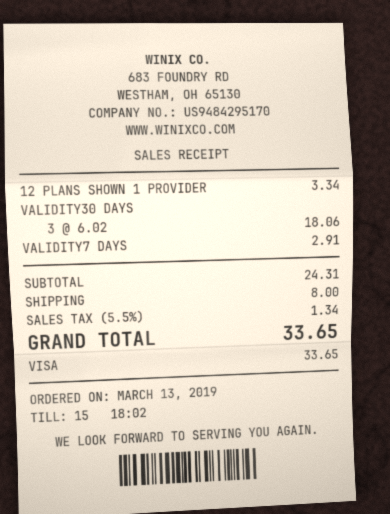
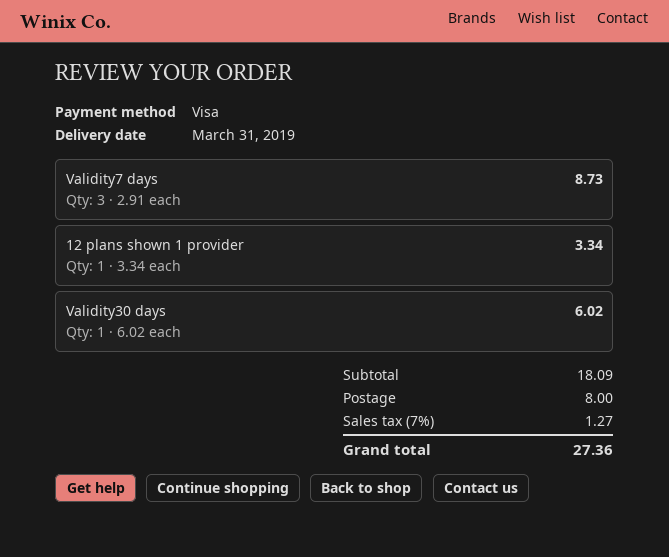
VALIDITY30 DAYS: 3 x 6.02 = 18.06 -> 1 x 6.02 = 6.02
VALIDITY7 DAYS: 1 x 2.91 = 2.91 -> 3 x 2.91 = 8.73
subtotal: 24.31 -> 18.09
tax: 5.5% = 1.34 -> 7% = 1.27
total: 33.65 -> 27.36

